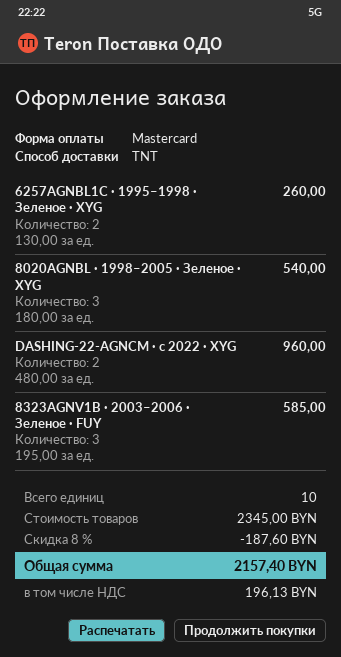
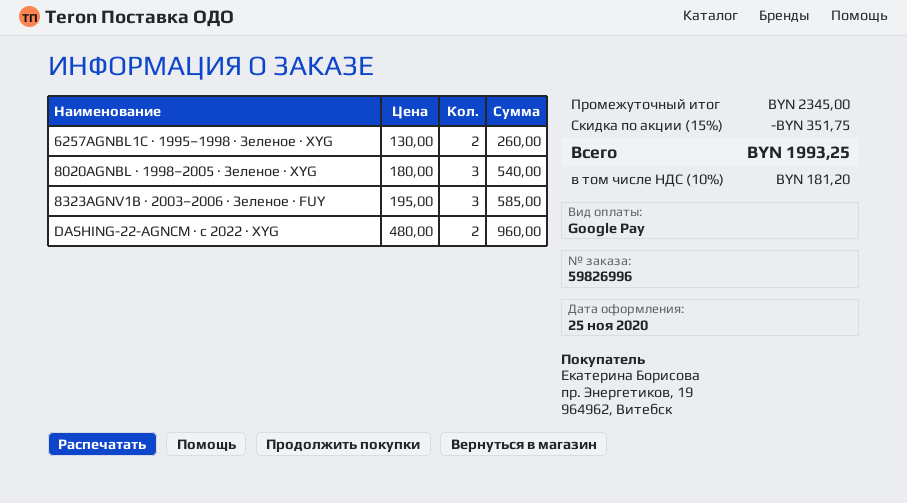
payment method: Mastercard -> Google Pay
discount: 8% = 187.60 -> 15% = 351.75
tax: 196.13 -> 181.20
total: 2157.40 -> 1993.25

